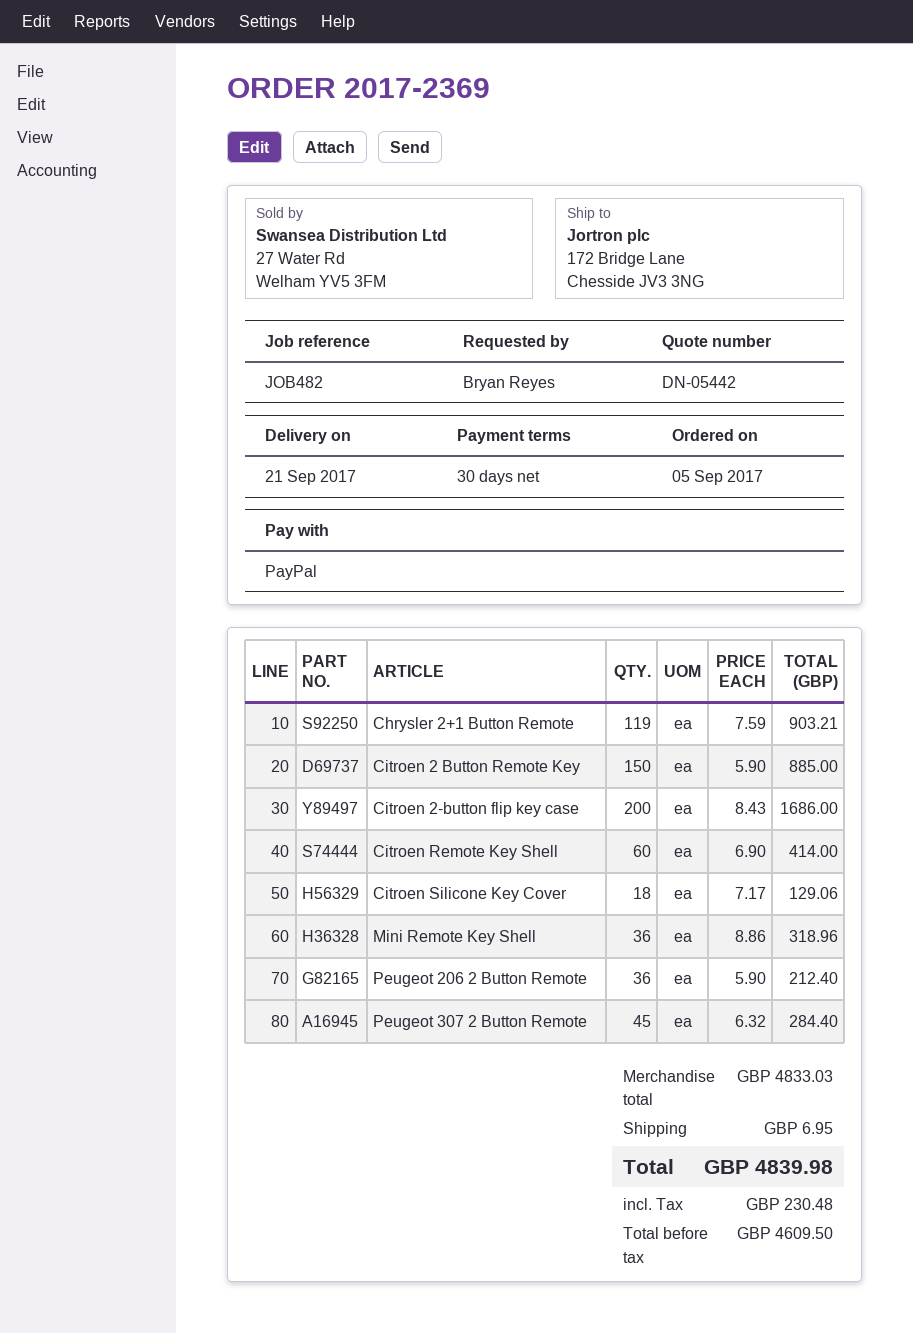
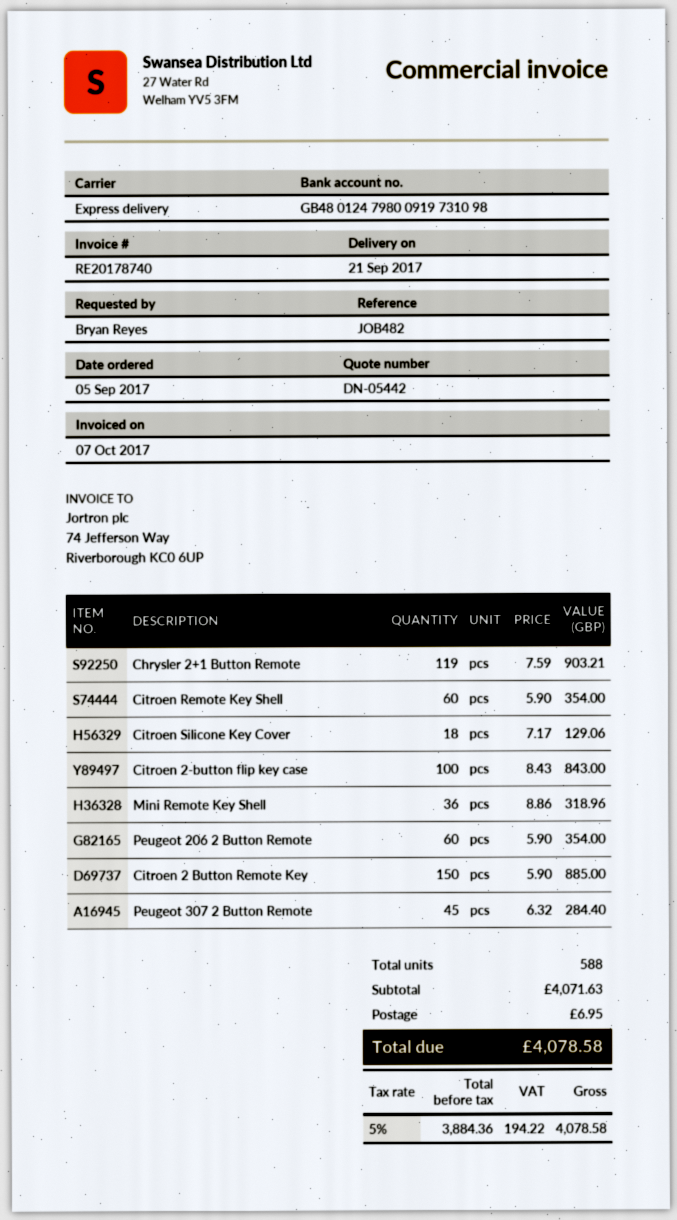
Citroen 2-button flip key case: 200 x 8.43 = 1686.00 -> 100 x 8.43 = 843.00
Citroen Remote Key Shell: 60 x 6.90 = 414.00 -> 60 x 5.90 = 354.00
Peugeot 206 2 Button Remote: 36 x 5.90 = 212.40 -> 60 x 5.90 = 354.00
subtotal: 4833.03 -> 4071.63
net: 4609.50 -> 3884.36
tax: 230.48 -> 194.22
total: 4839.98 -> 4078.58

